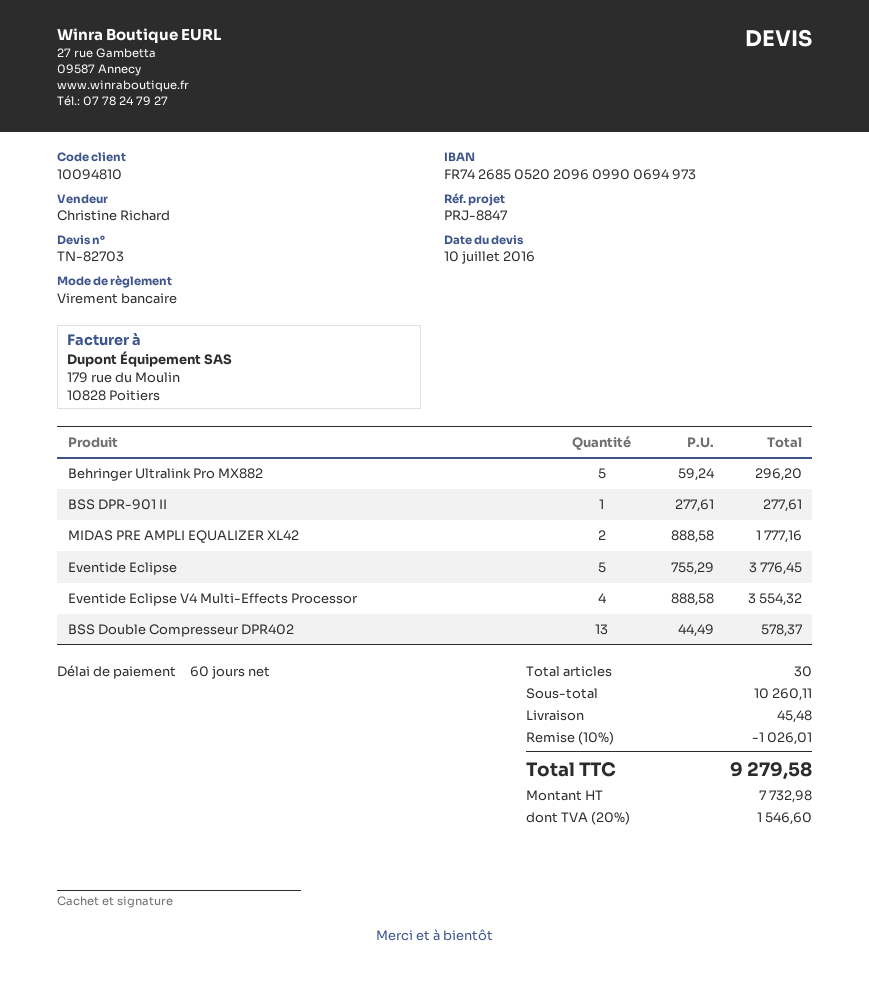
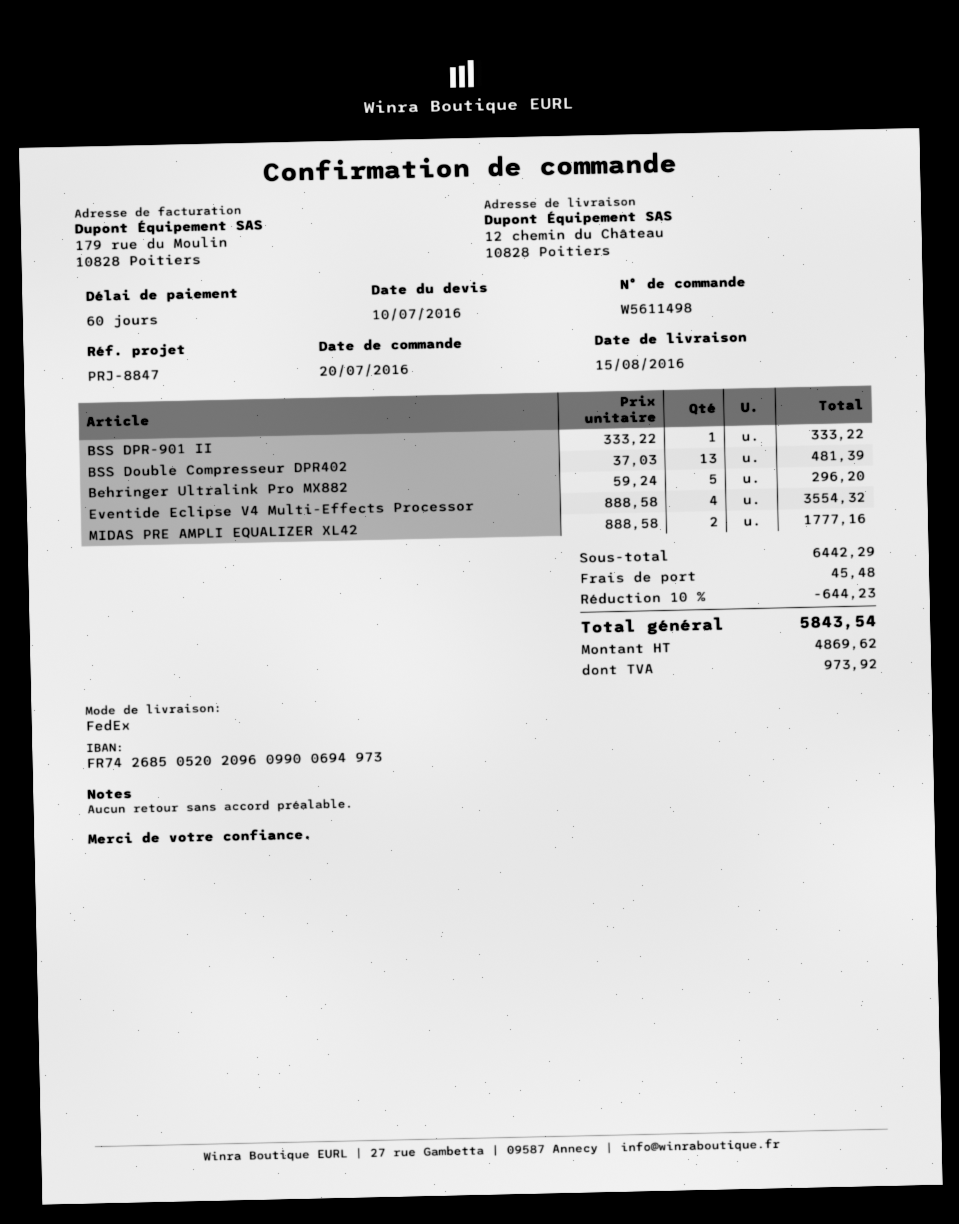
BSS DPR-901 II: 1 x 277.61 = 277.61 -> 1 x 333.22 = 333.22
Eventide Eclipse: 5 x 755.29 = 3776.45 -> none
BSS Double Compresseur DPR402: 13 x 44.49 = 578.37 -> 13 x 37.03 = 481.39
subtotal: 10260.11 -> 6442.29
discount: 10% = 1026.01 -> 10% = 644.23
net: 7732.98 -> 4869.62
tax: 1546.60 -> 973.92
total: 9279.58 -> 5843.54

